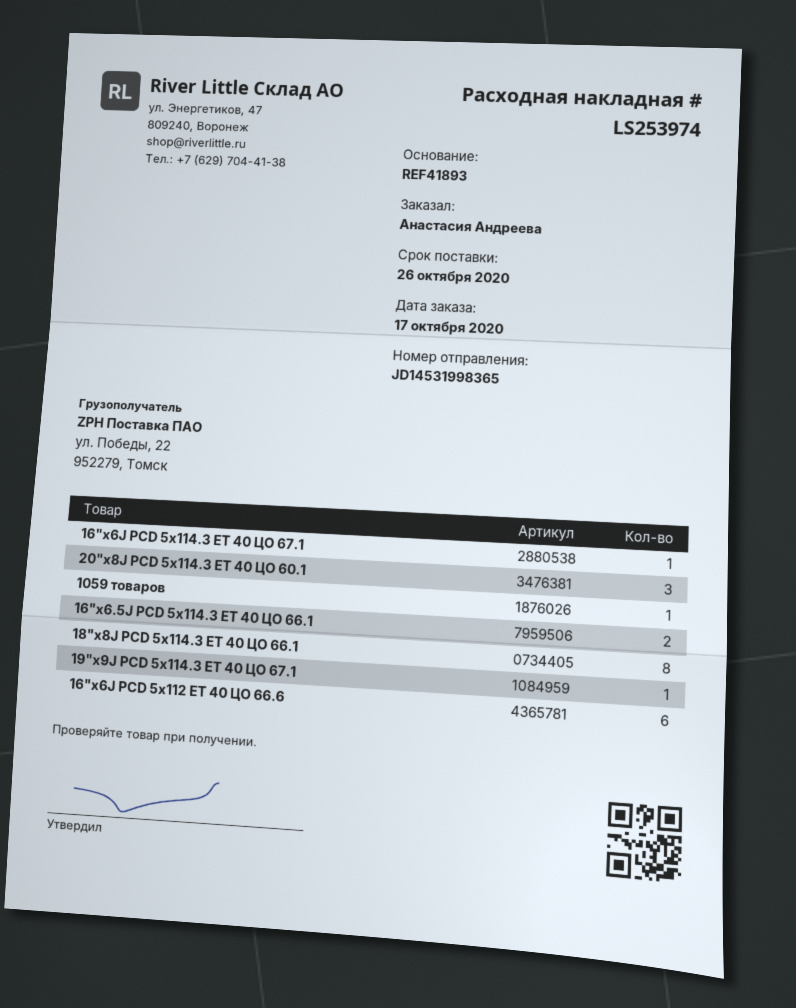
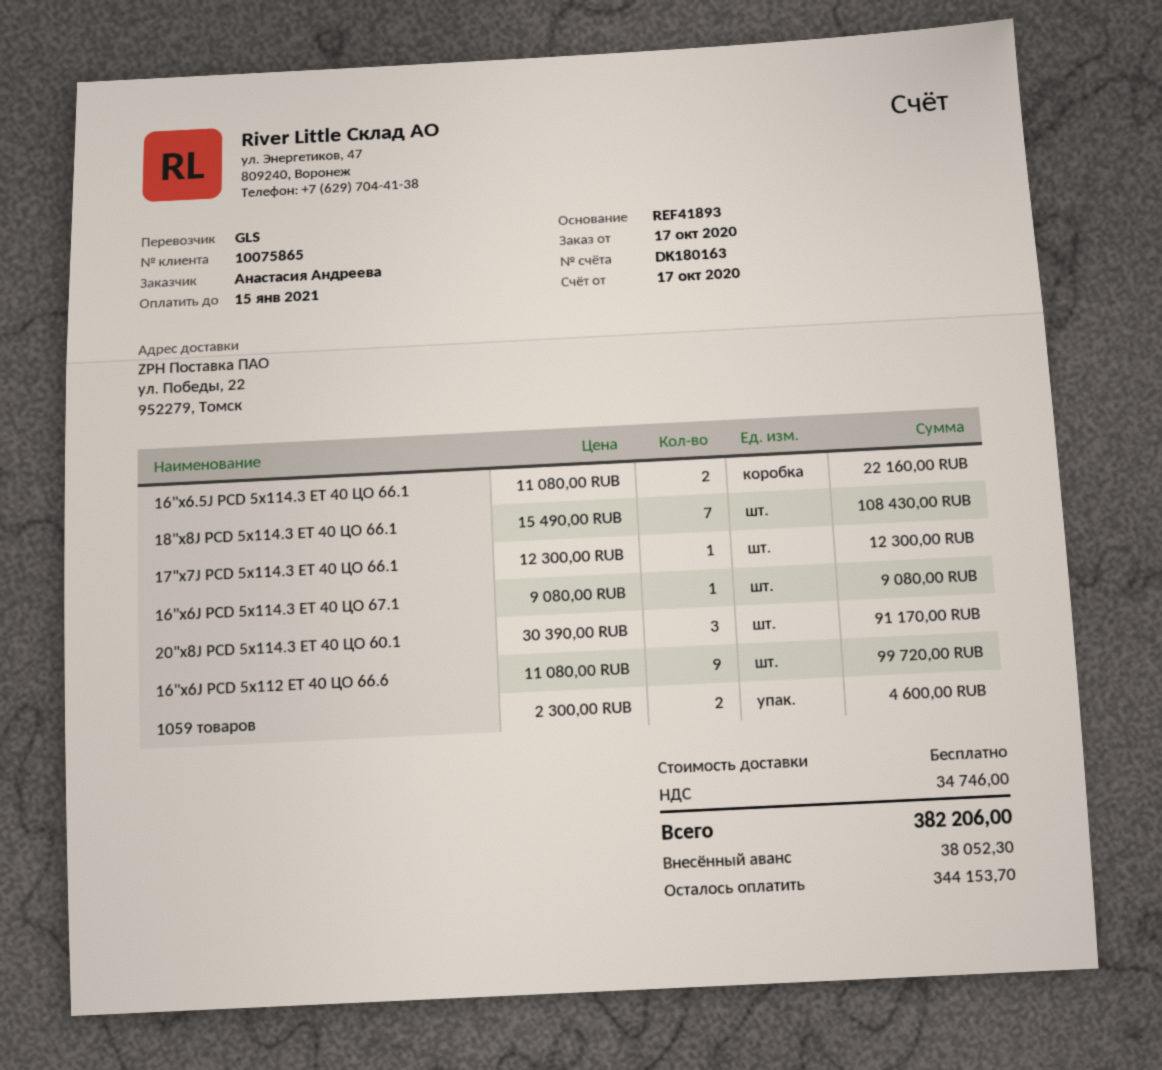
1059 товаров: 1 -> 2
18"x8J PCD 5x114.3 ЕТ 40 ЦО 66.1: 8 -> 7
19"x9J PCD 5x114.3 ЕТ 40 ЦО 67.1: 1 -> none
16"x6J PCD 5x112 ЕТ 40 ЦО 66.6: 6 -> 9
17"x7J PCD 5x114.3 ЕТ 40 ЦО 66.1: none -> 1

